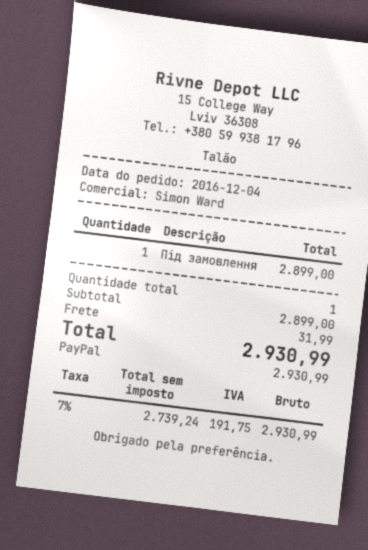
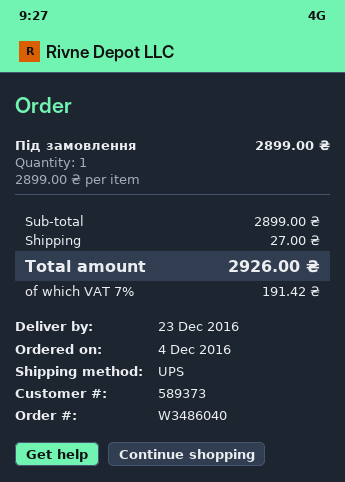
shipping: 31.99 -> 27.00
tax: 7% = 191.75 -> 7% = 191.42
total: 2930.99 -> 2926.00

